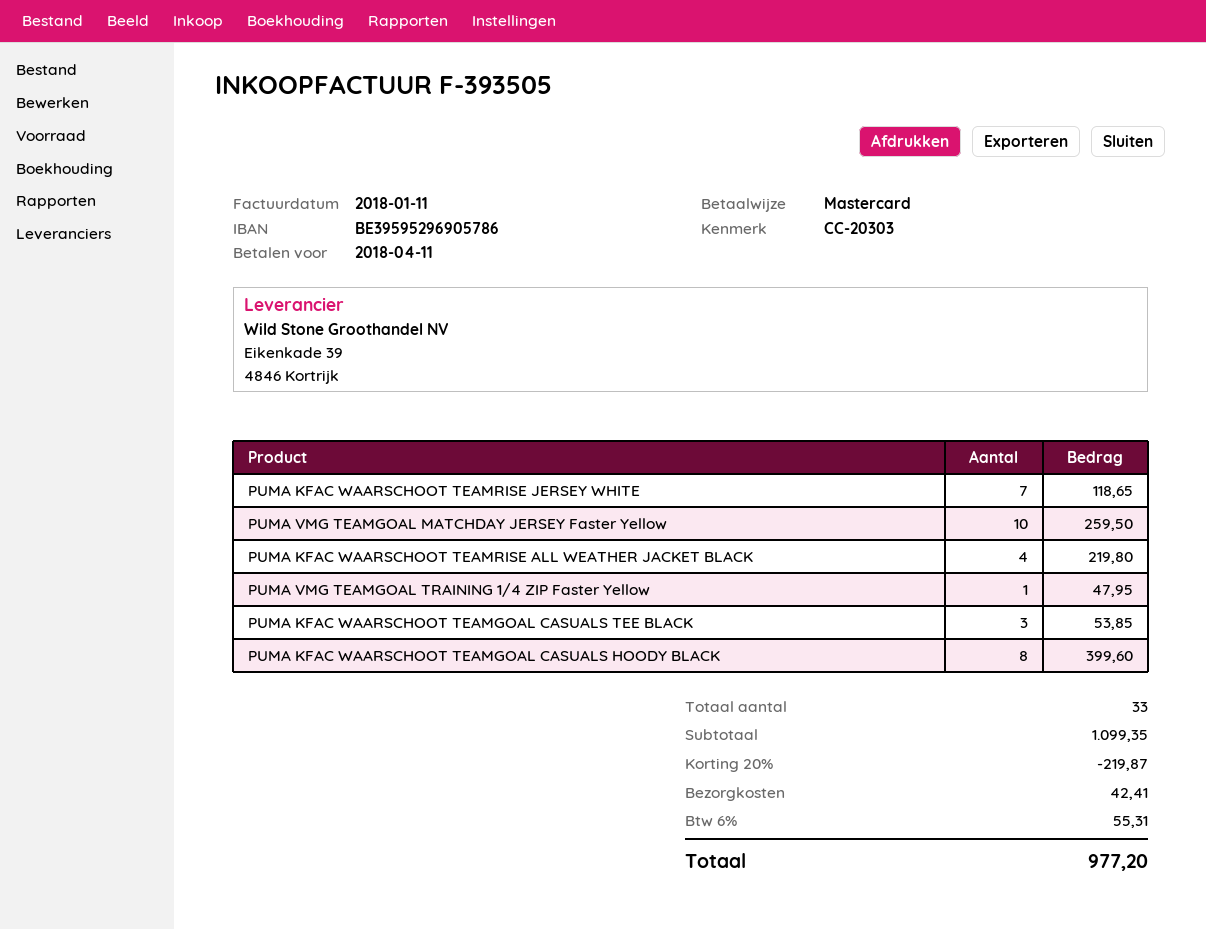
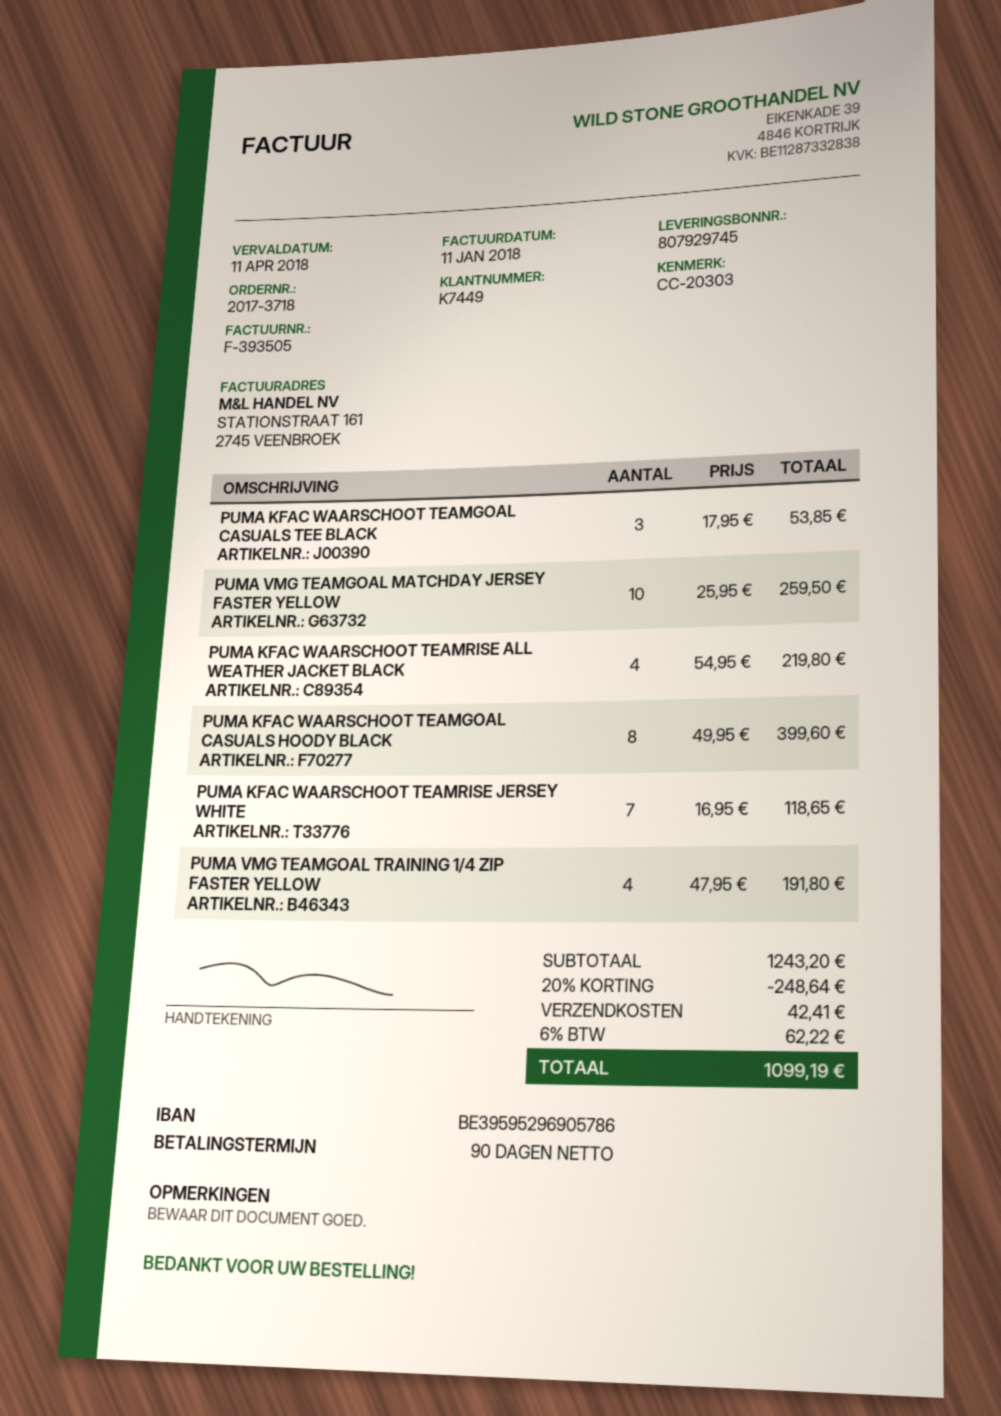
PUMA VMG TEAMGOAL TRAINING 1/4 ZIP Faster Yellow: 1 for 47.95 -> 4 for 191.80
subtotal: 1099.35 -> 1243.20
discount: 20% = 219.87 -> 20% = 248.64
tax: 6% = 55.31 -> 6% = 62.22
total: 977.20 -> 1099.19

